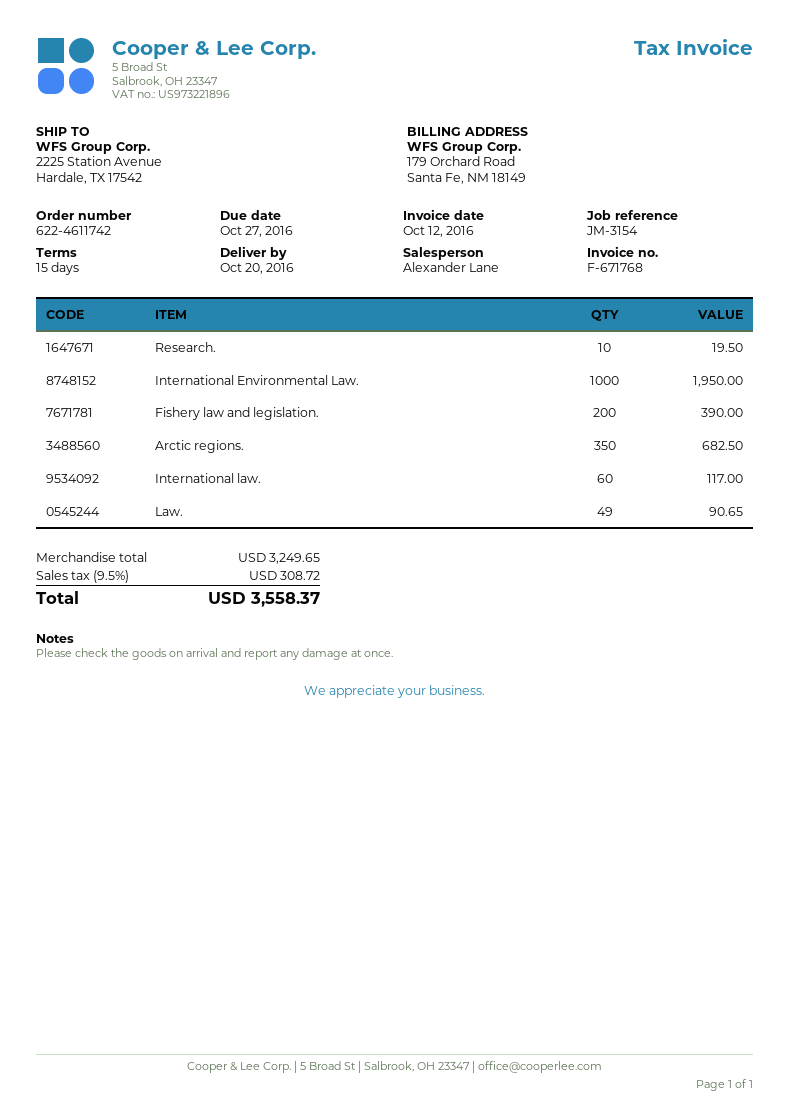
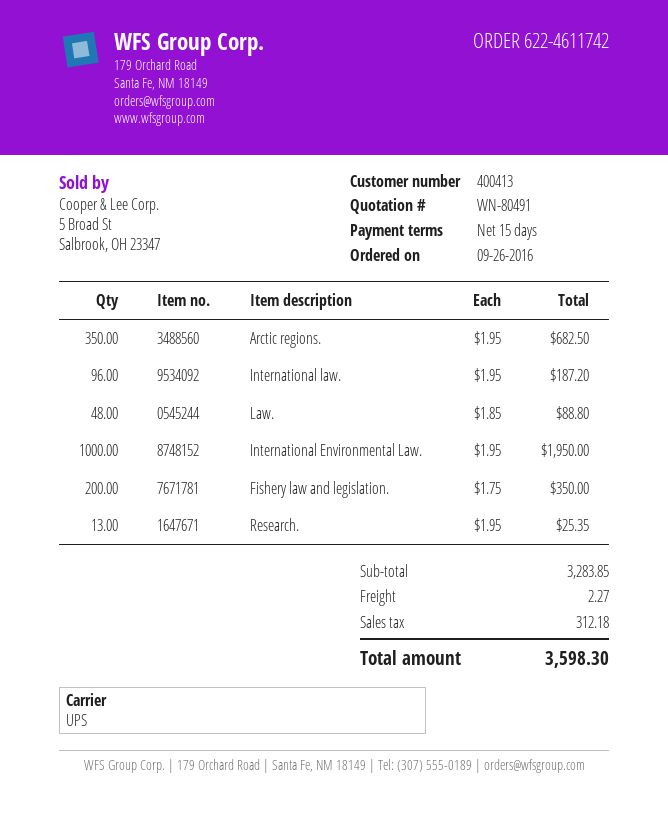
Research.: 10 for 19.50 -> 13 for 25.35
Fishery law and legislation.: 200 for 390.00 -> 200 for 350.00
International law.: 60 for 117.00 -> 96 for 187.20
Law.: 49 for 90.65 -> 48 for 88.80
subtotal: 3249.65 -> 3283.85
shipping: none -> 2.27
tax: 308.72 -> 312.18
total: 3558.37 -> 3598.30

